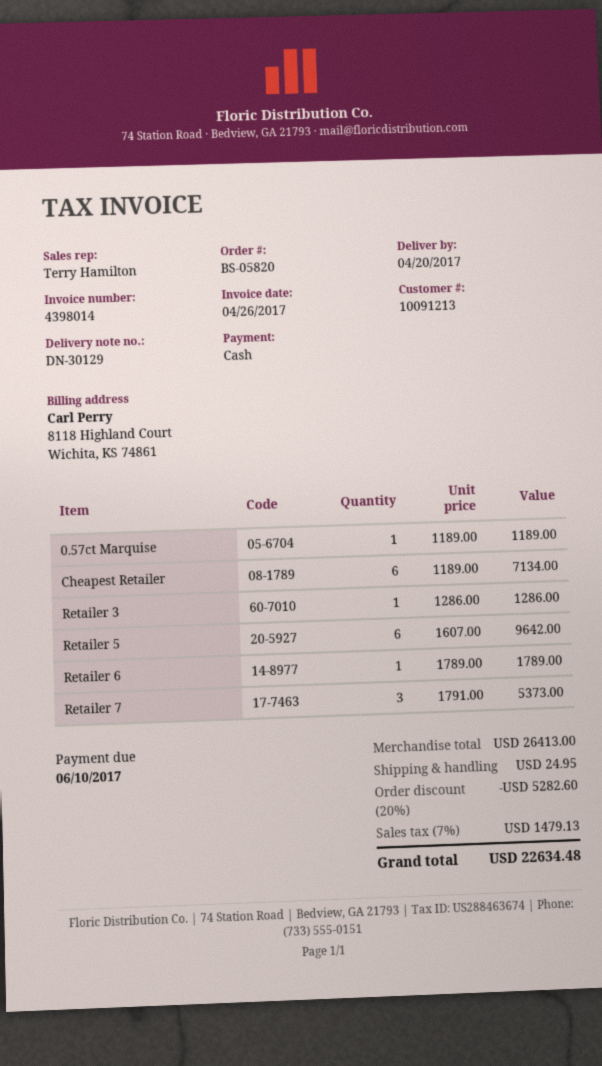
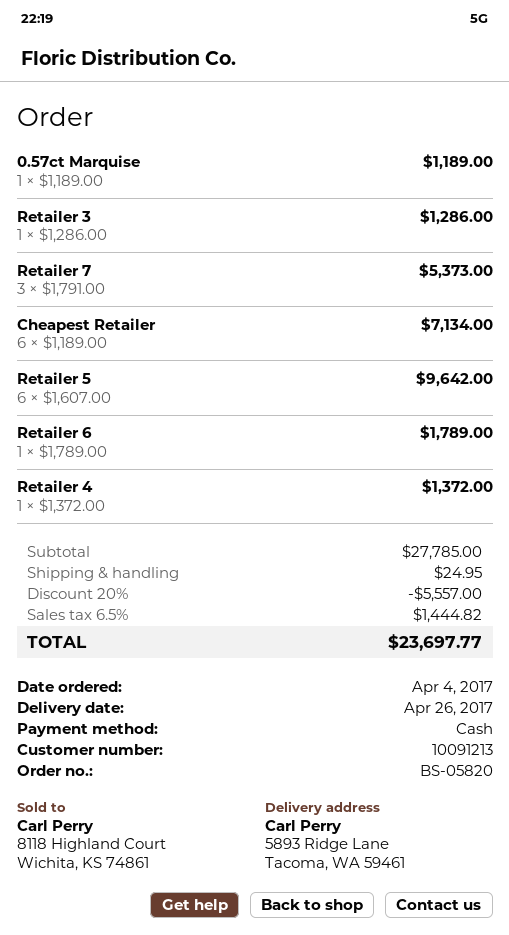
delivery date: 2017-04-20 -> 2017-04-26
Retailer 4: none -> 1 x 1372.00 = 1372.00
subtotal: 26413.00 -> 27785.00
discount: 20% = 5282.60 -> 20% = 5557.00
tax: 7% = 1479.13 -> 6.5% = 1444.82
total: 22634.48 -> 23697.77

